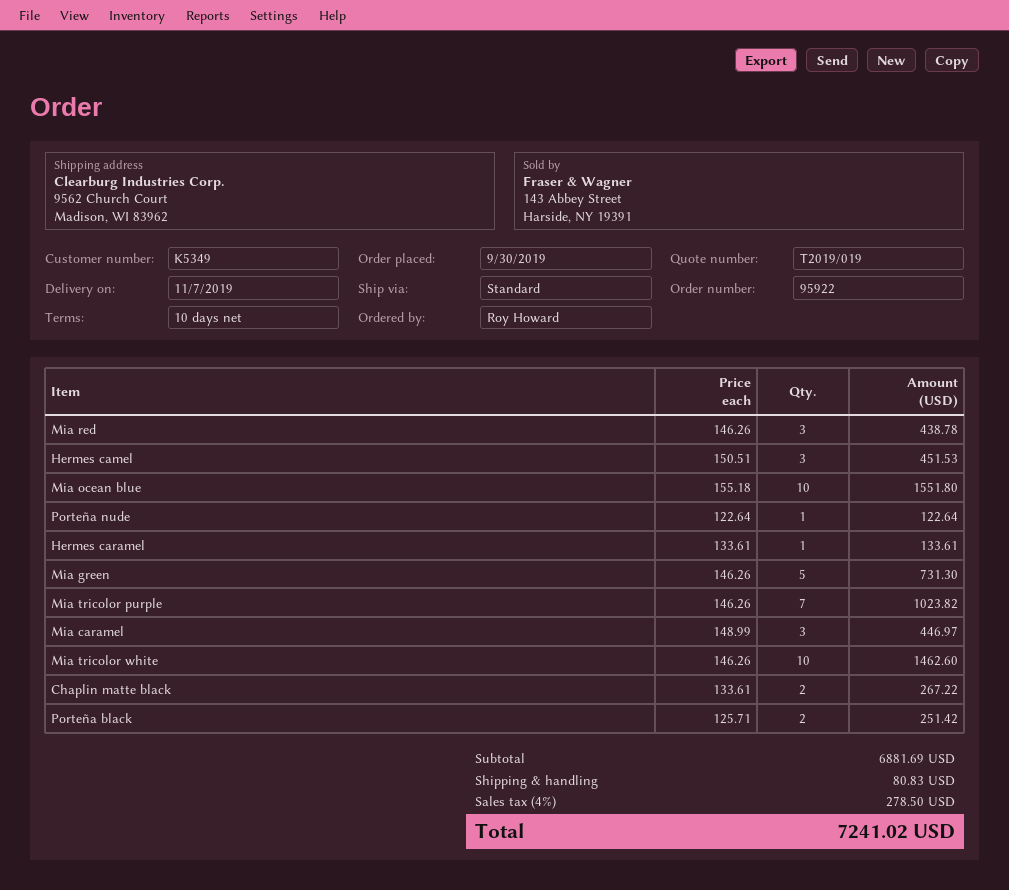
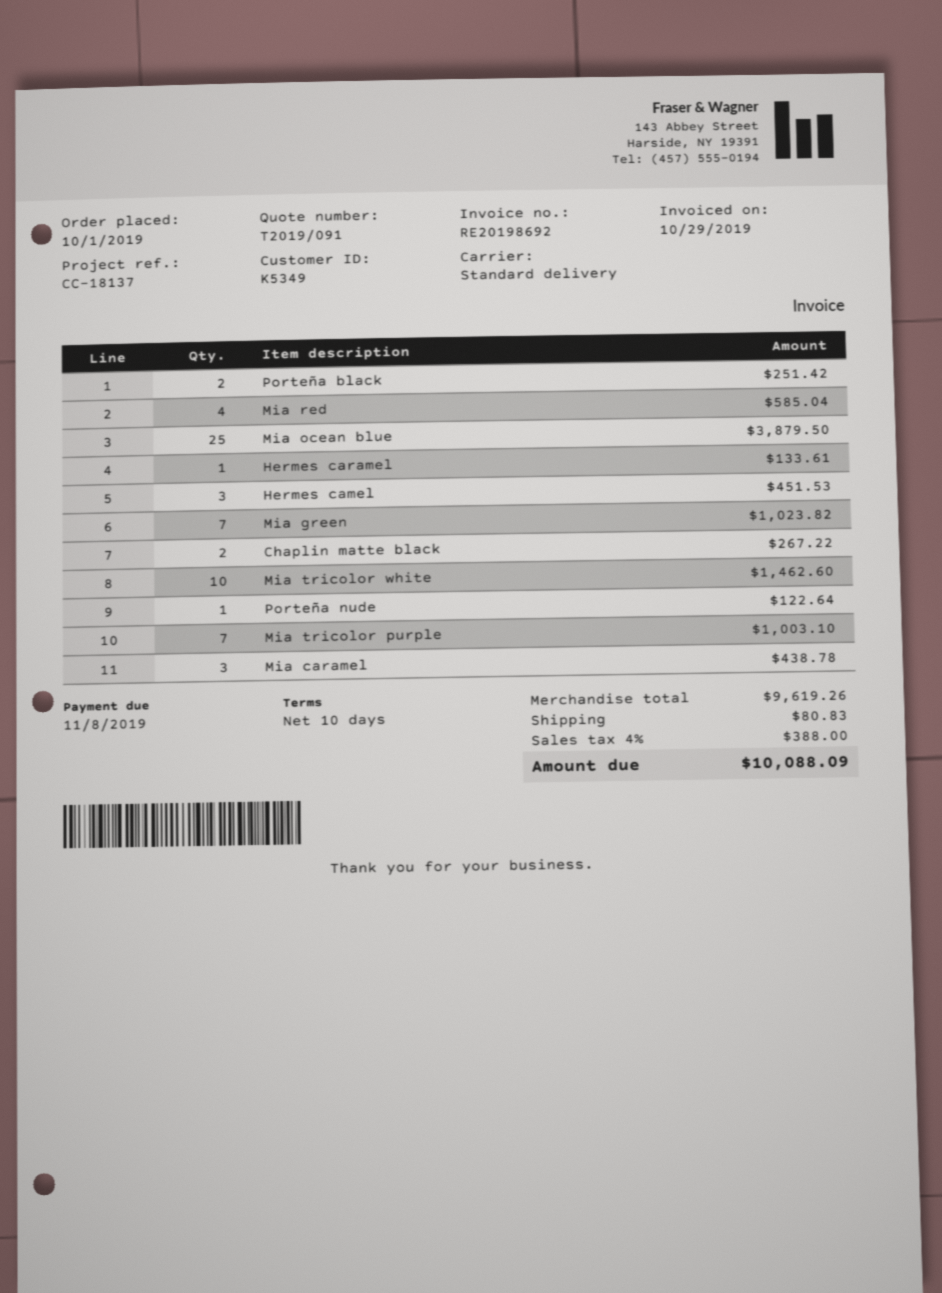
quote number: T2019/019 -> T2019/091
order date: 2019-09-30 -> 2019-10-01
Mia red: 3 for 438.78 -> 4 for 585.04
Mia ocean blue: 10 for 1551.80 -> 25 for 3879.50
Mia green: 5 for 731.30 -> 7 for 1023.82
Mia tricolor purple: 7 for 1023.82 -> 7 for 1003.10
Mia caramel: 3 for 446.97 -> 3 for 438.78
subtotal: 6881.69 -> 9619.26
tax: 4% = 278.50 -> 4% = 388.00
total: 7241.02 -> 10088.09

